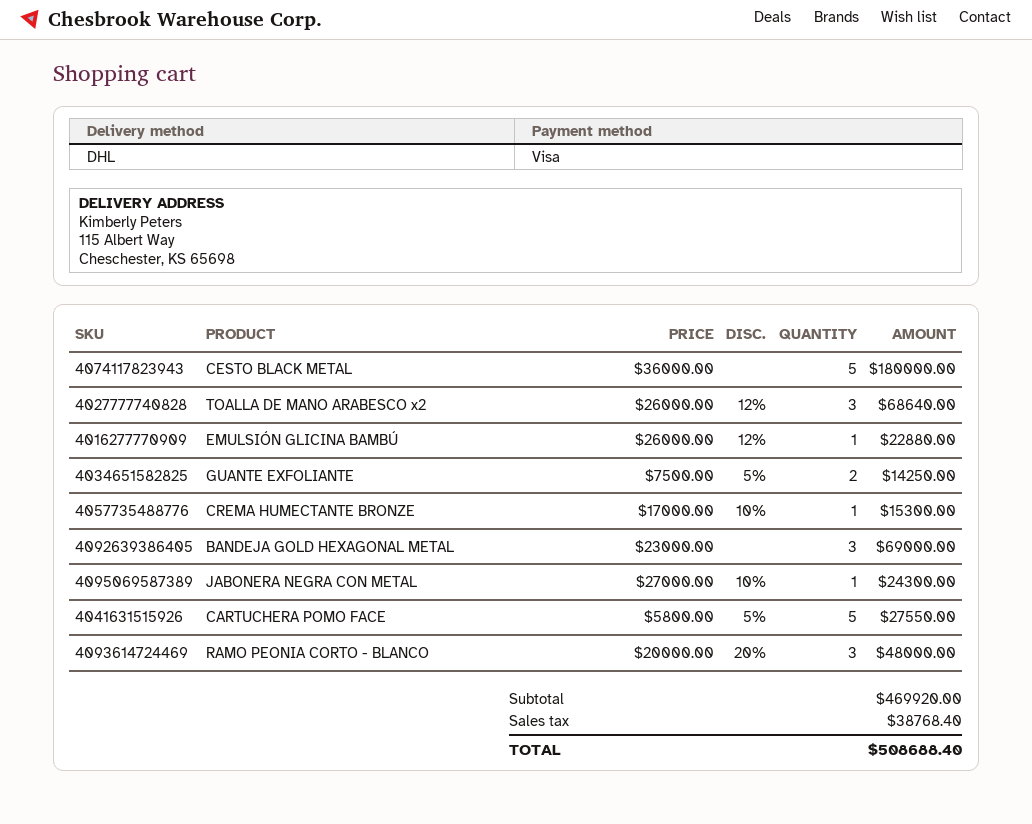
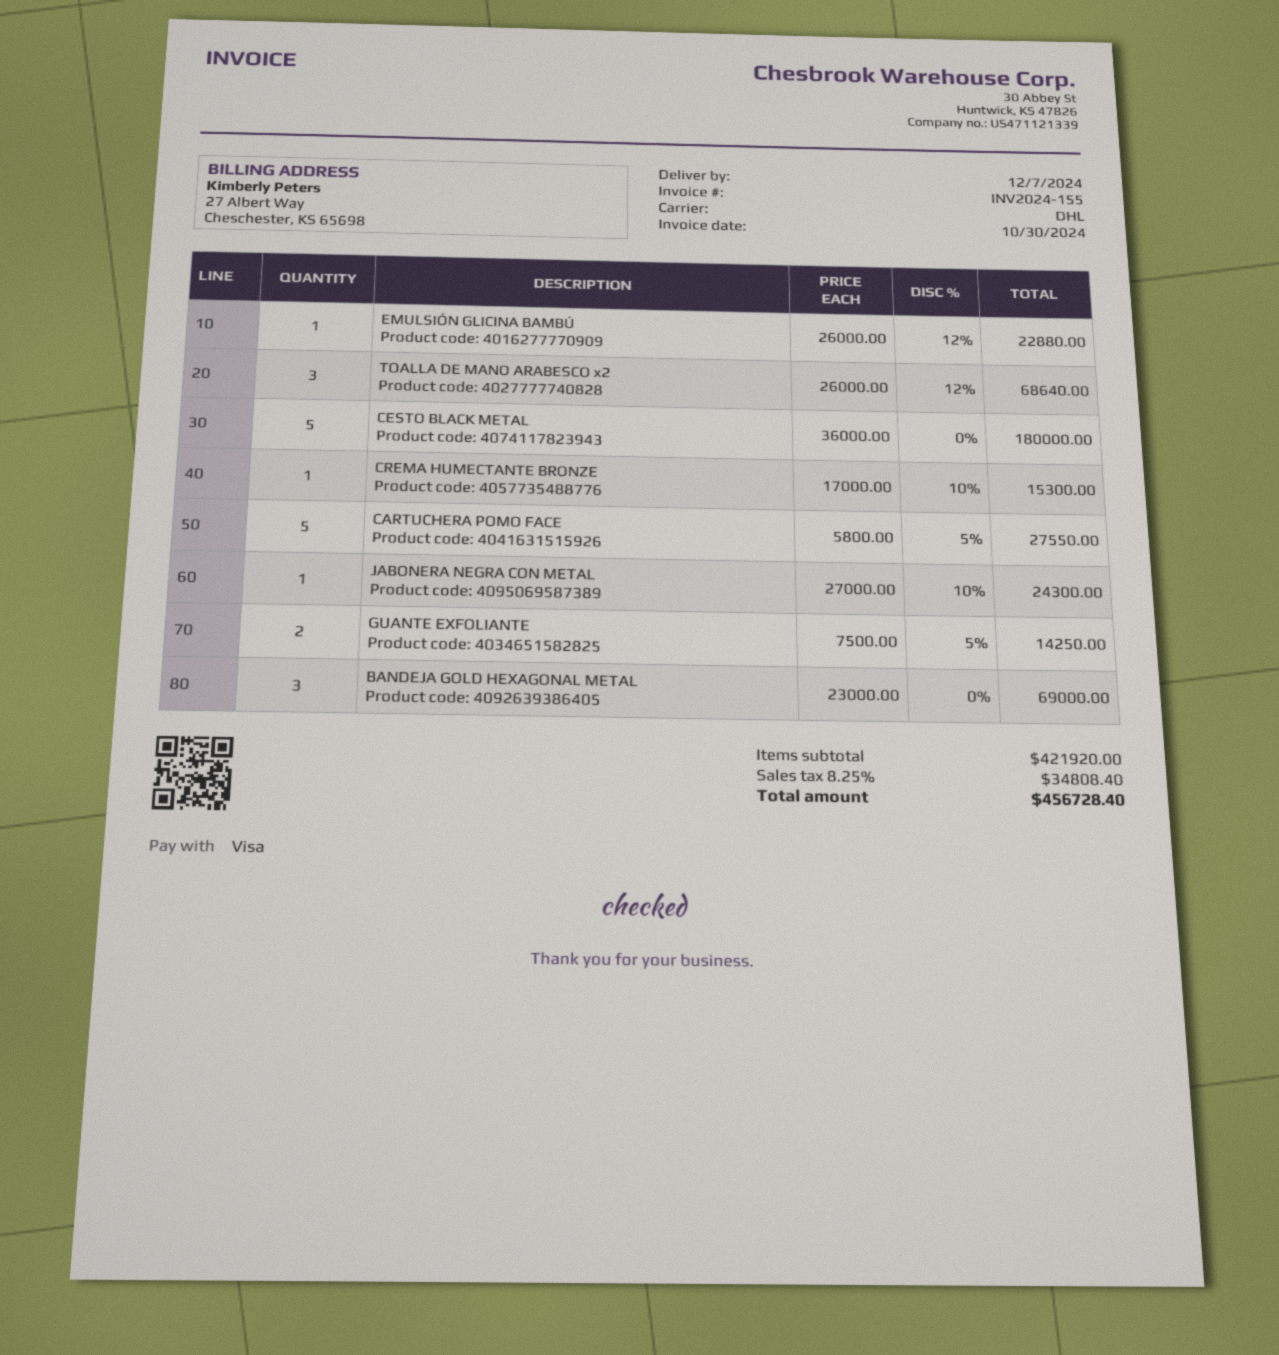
RAMO PEONIA CORTO - BLANCO: 3 x 20000.00 - 20% = 48000.00 -> none
subtotal: 469920.00 -> 421920.00
tax: 38768.40 -> 34808.40
total: 508688.40 -> 456728.40

